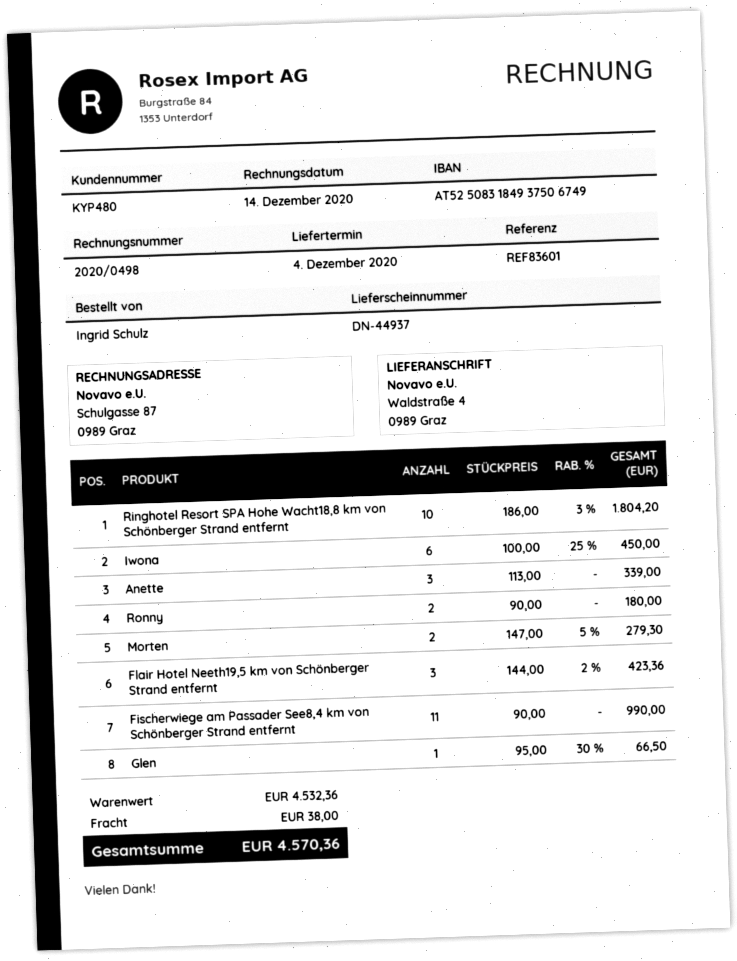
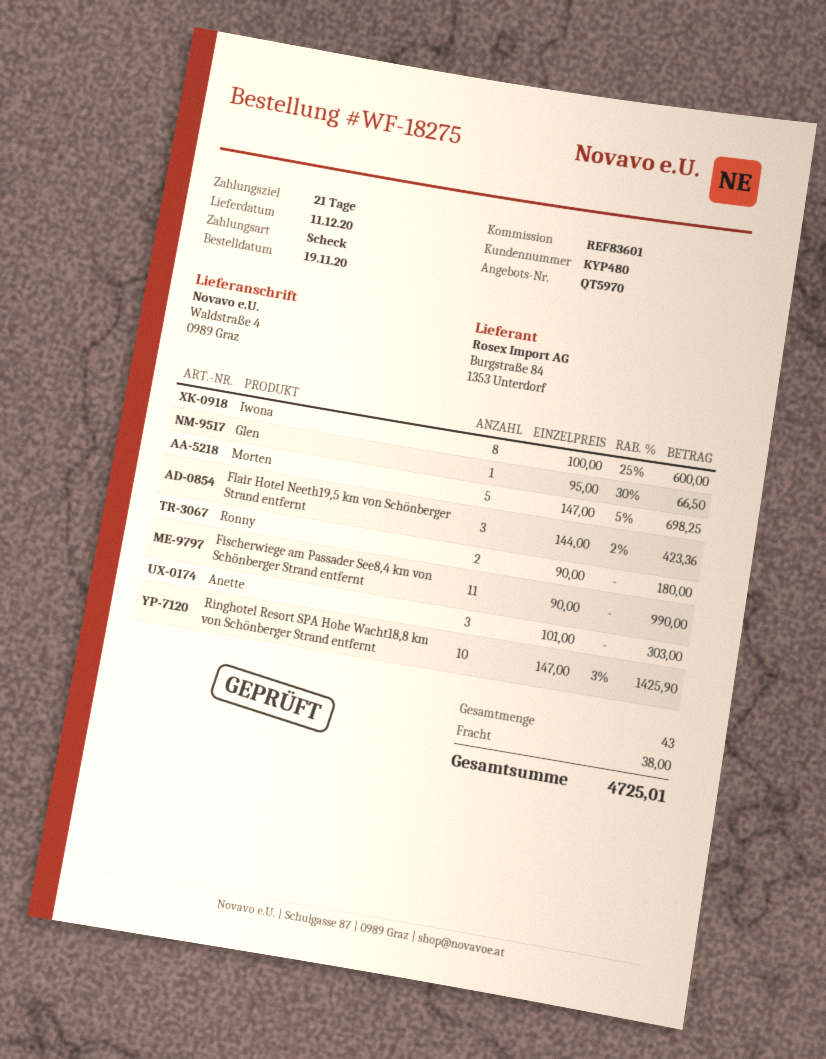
delivery date: 2020-12-04 -> 2020-12-11
Ringhotel Resort SPA Hohe Wacht18,8 km von Schönberger Strand entfernt: 10 x 186.00 - 3% = 1804.20 -> 10 x 147.00 - 3% = 1425.90
Iwona: 6 x 100.00 - 25% = 450.00 -> 8 x 100.00 - 25% = 600.00
Anette: 3 x 113.00 = 339.00 -> 3 x 101.00 = 303.00
Morten: 2 x 147.00 - 5% = 279.30 -> 5 x 147.00 - 5% = 698.25
total: 4570.36 -> 4725.01

